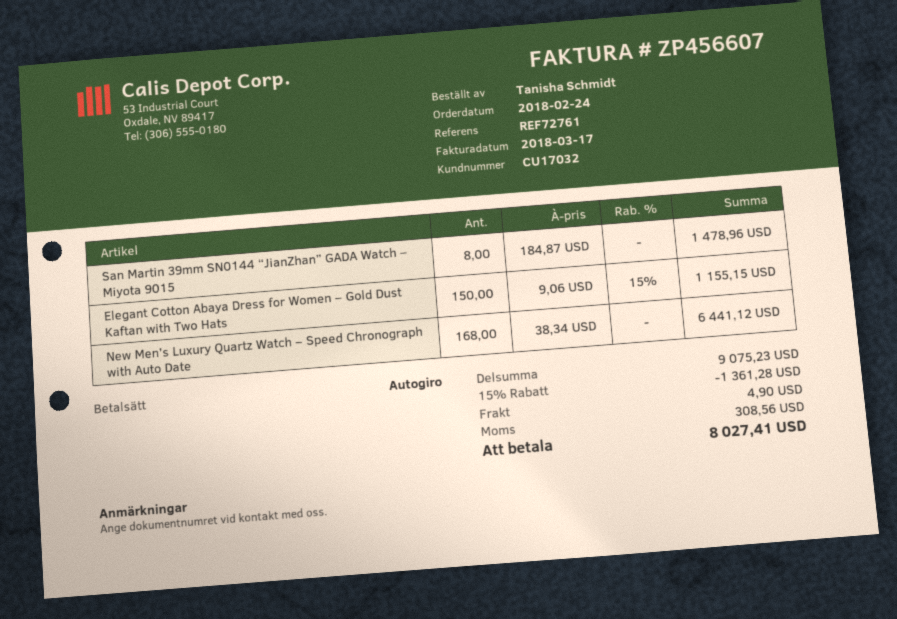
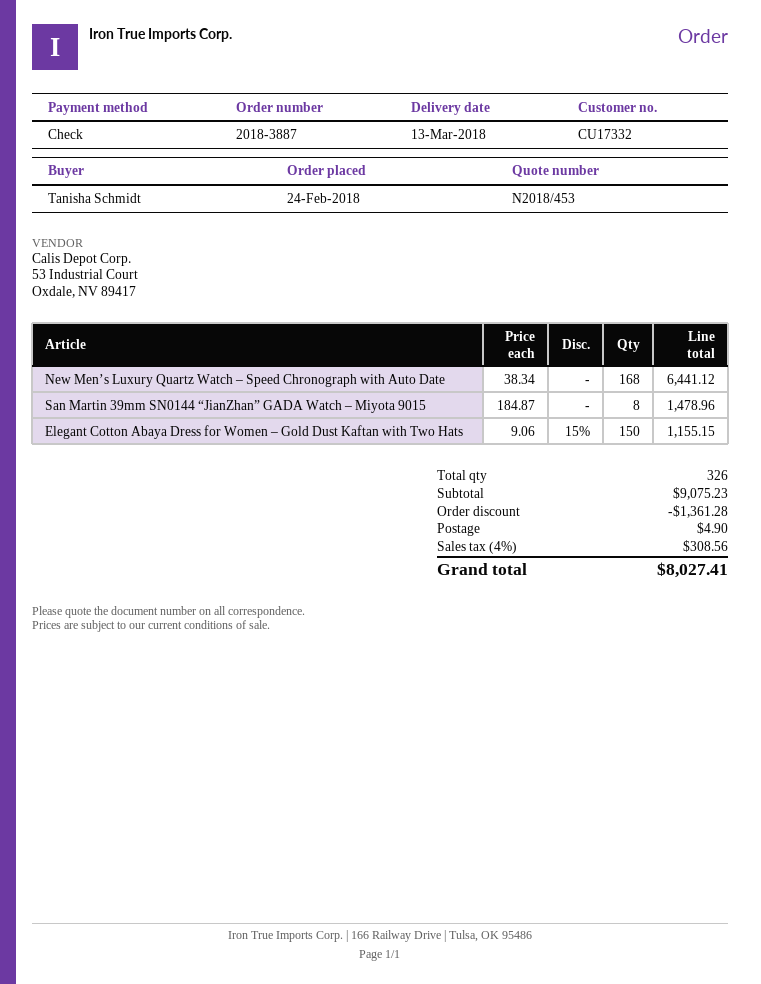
customer number: CU17032 -> CU17332
payment method: direct debit -> cheque

